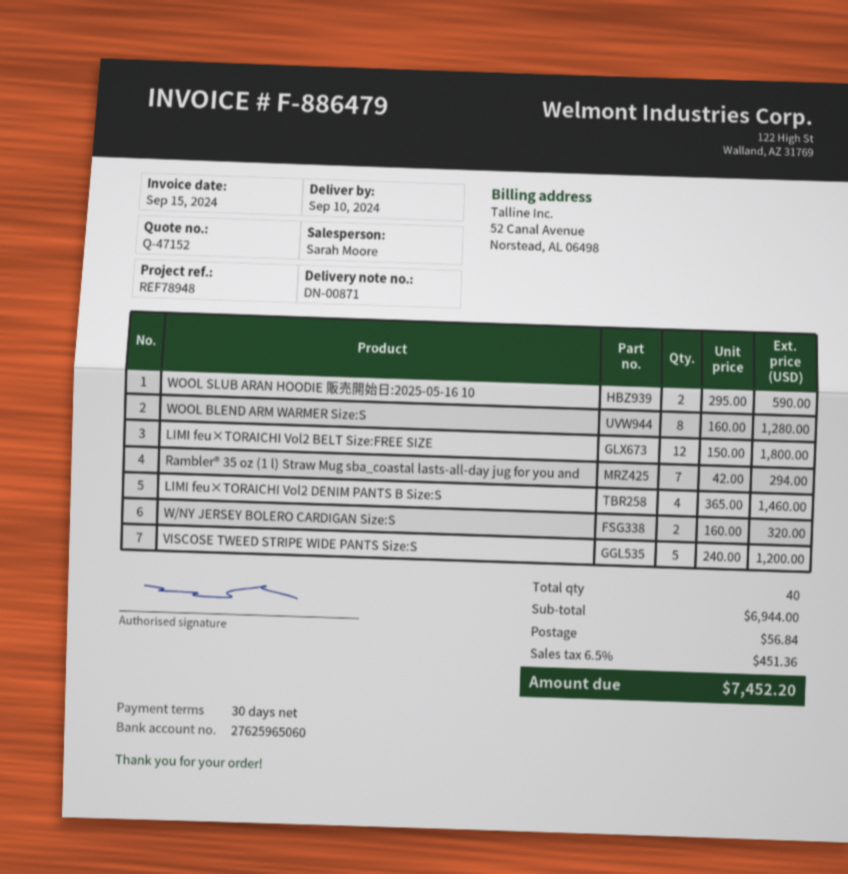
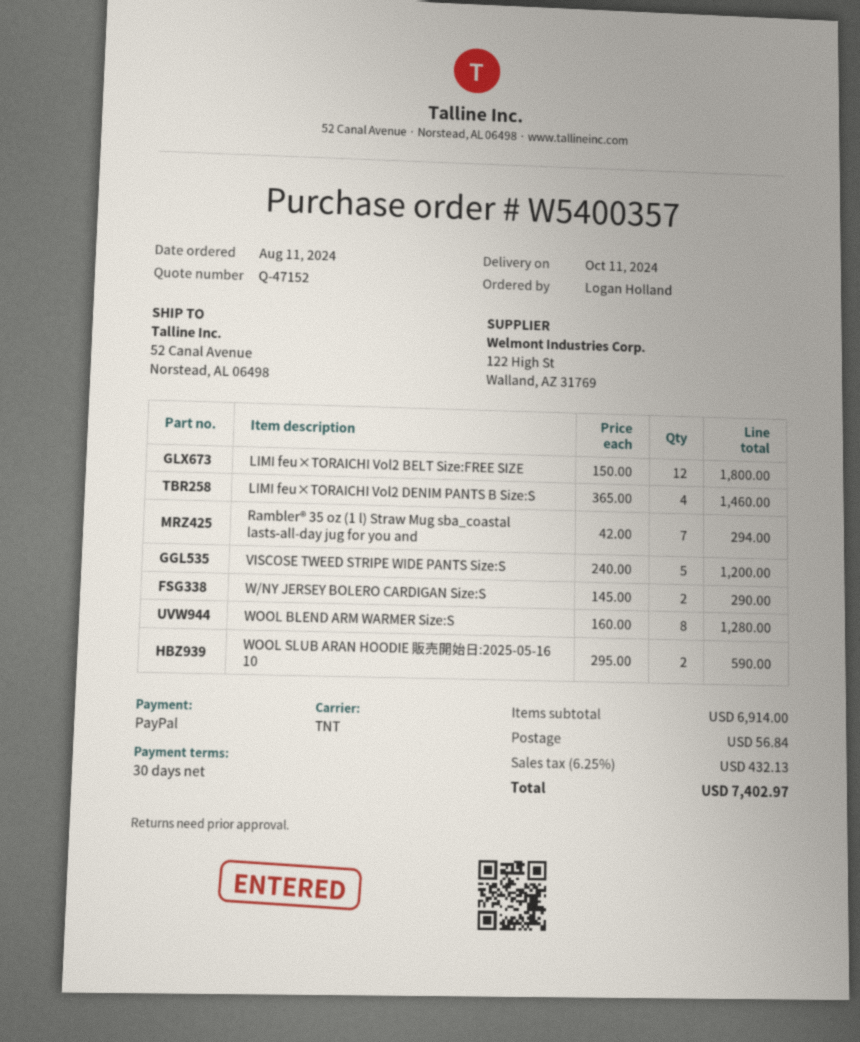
delivery date: 2024-09-10 -> 2024-10-11
W/NY JERSEY BOLERO CARDIGAN Size:S: 2 x 160.00 = 320.00 -> 2 x 145.00 = 290.00
subtotal: 6944.00 -> 6914.00
tax: 6.5% = 451.36 -> 6.25% = 432.13
total: 7452.20 -> 7402.97

